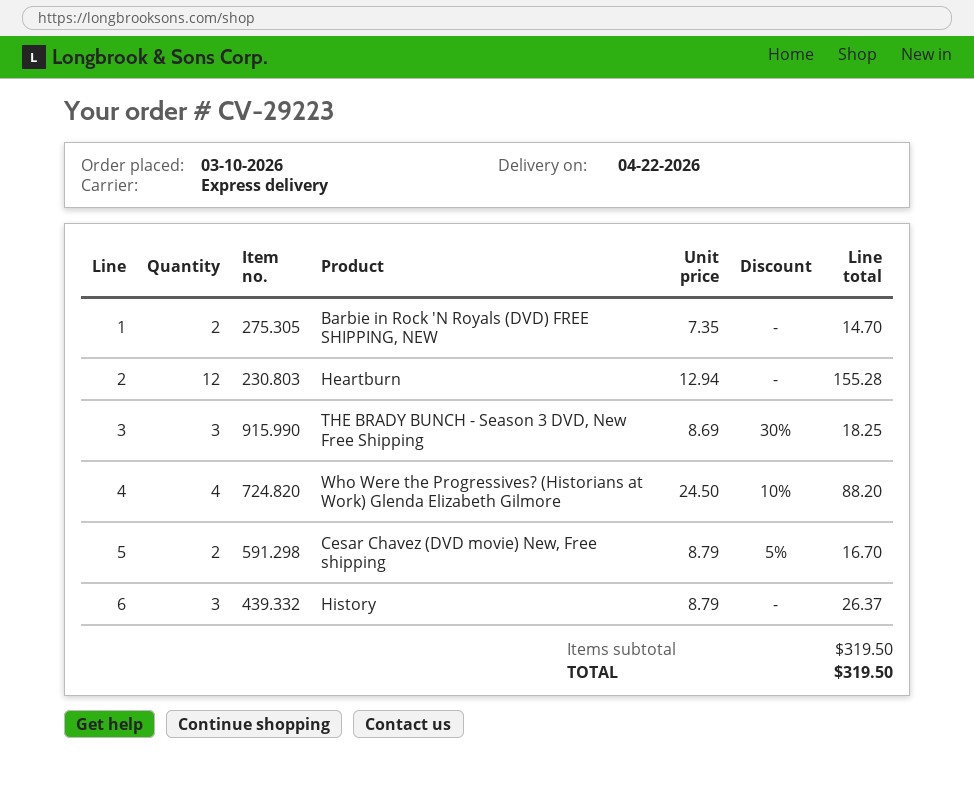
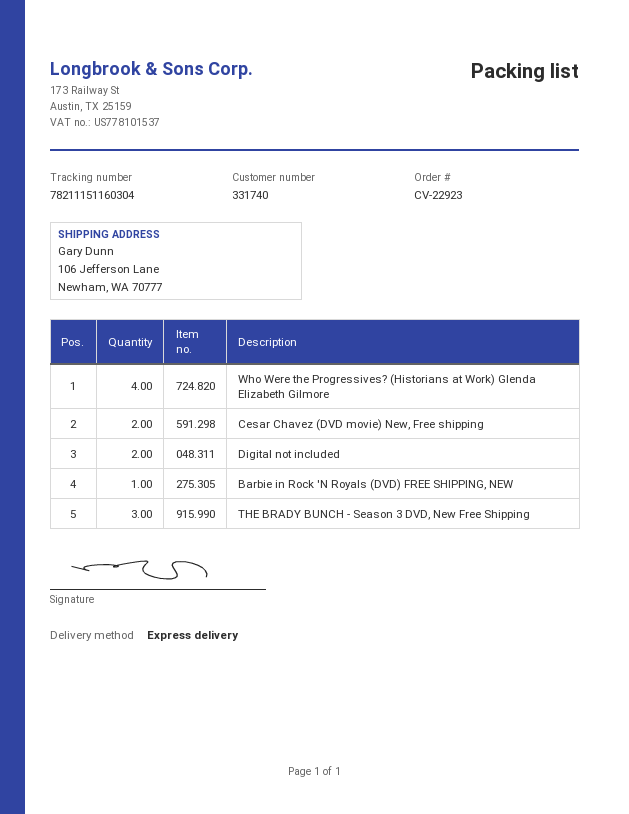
order number: CV-29223 -> CV-22923
Barbie in Rock 'N Royals (DVD) FREE SHIPPING, NEW: 2 -> 1
Heartburn: 12 -> none
History: 3 -> none
Digital not included: none -> 2

